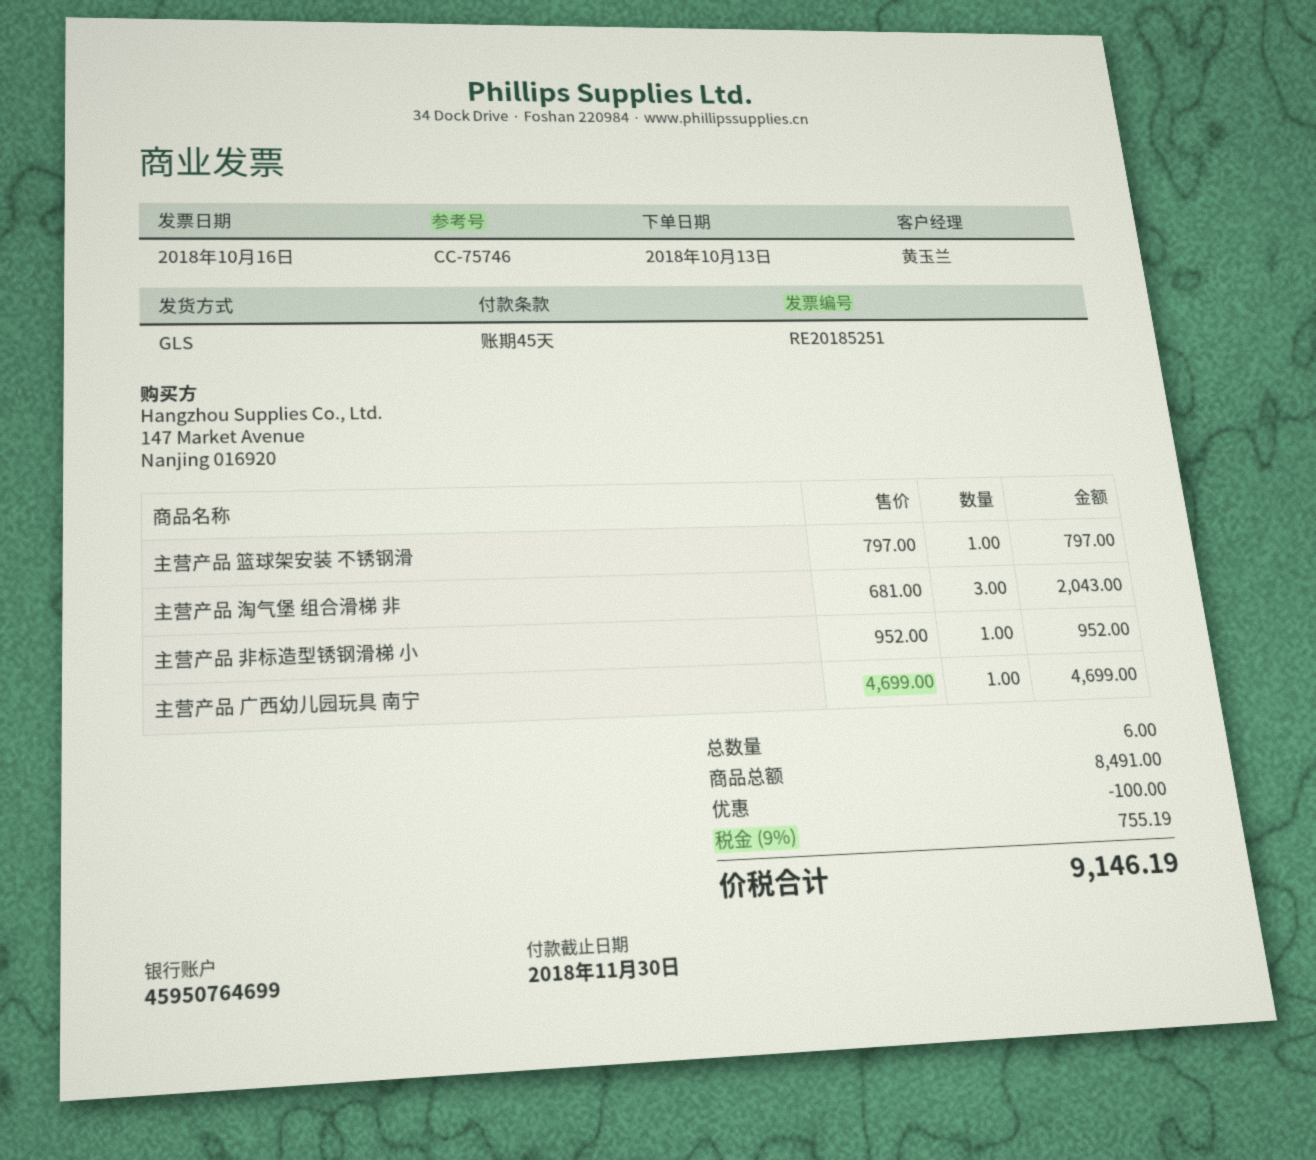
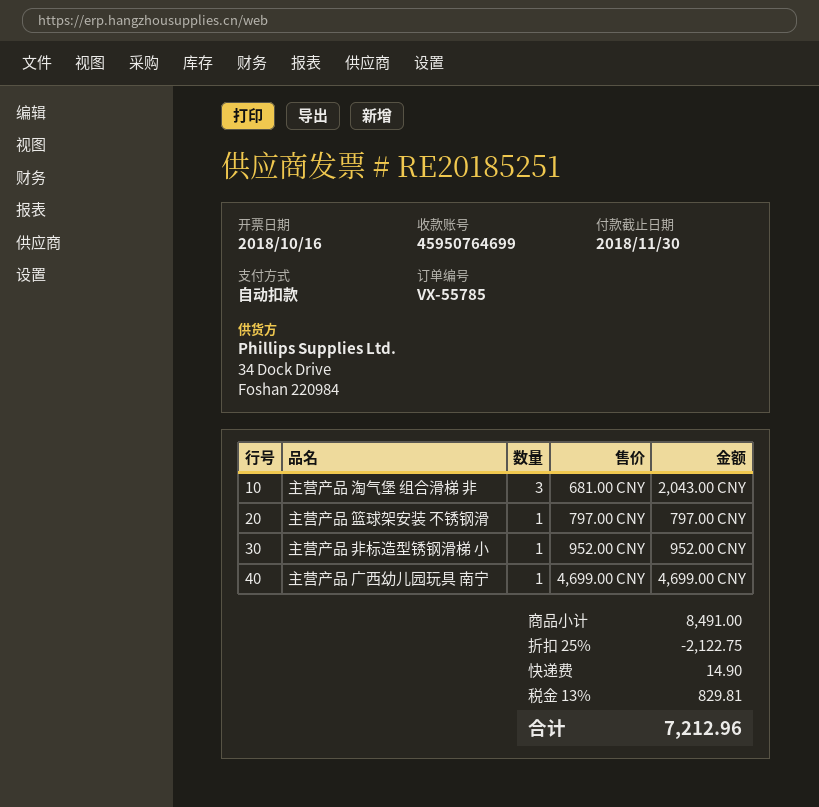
discount: 100.00 -> 2122.75
shipping: none -> 14.90
tax: 9% = 755.19 -> 13% = 829.81
total: 9146.19 -> 7212.96

